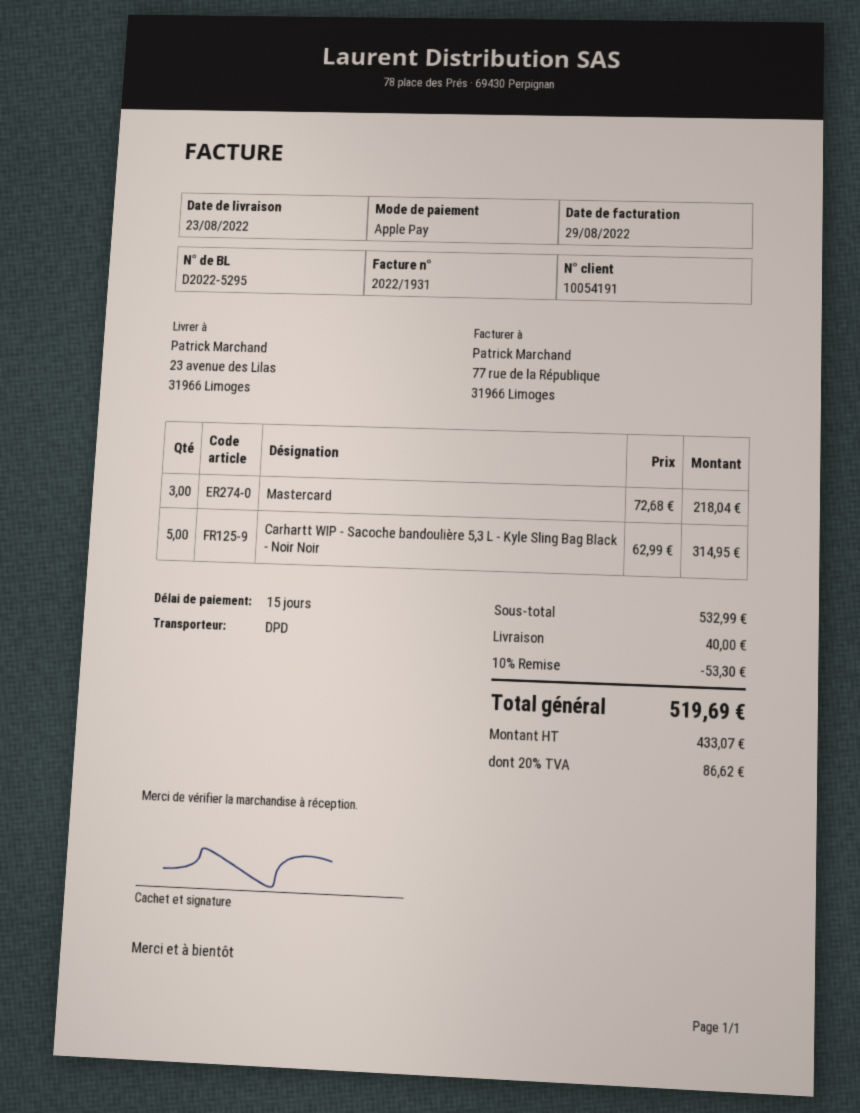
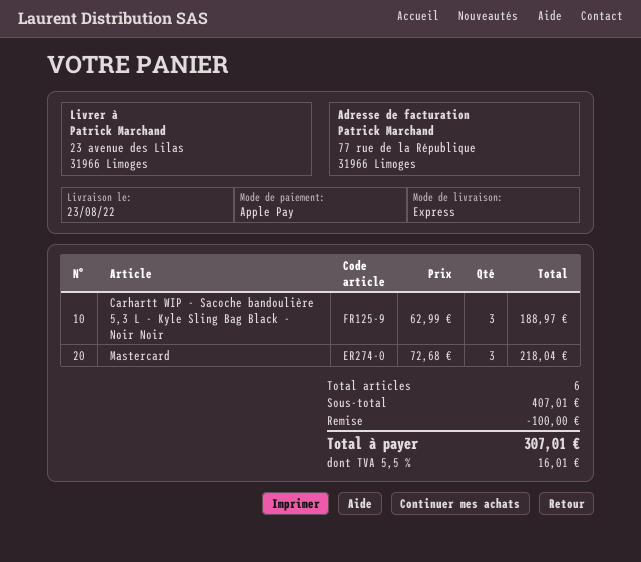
shipping method: DPD -> express
Carhartt WIP - Sacoche bandoulière 5,3 L - Kyle Sling Bag Black - Noir Noir: 5 x 62.99 = 314.95 -> 3 x 62.99 = 188.97
subtotal: 532.99 -> 407.01
discount: 53.30 -> 100.00
shipping: 40.00 -> none
tax: 20% = 86.62 -> 5.5% = 16.01
total: 519.69 -> 307.01

